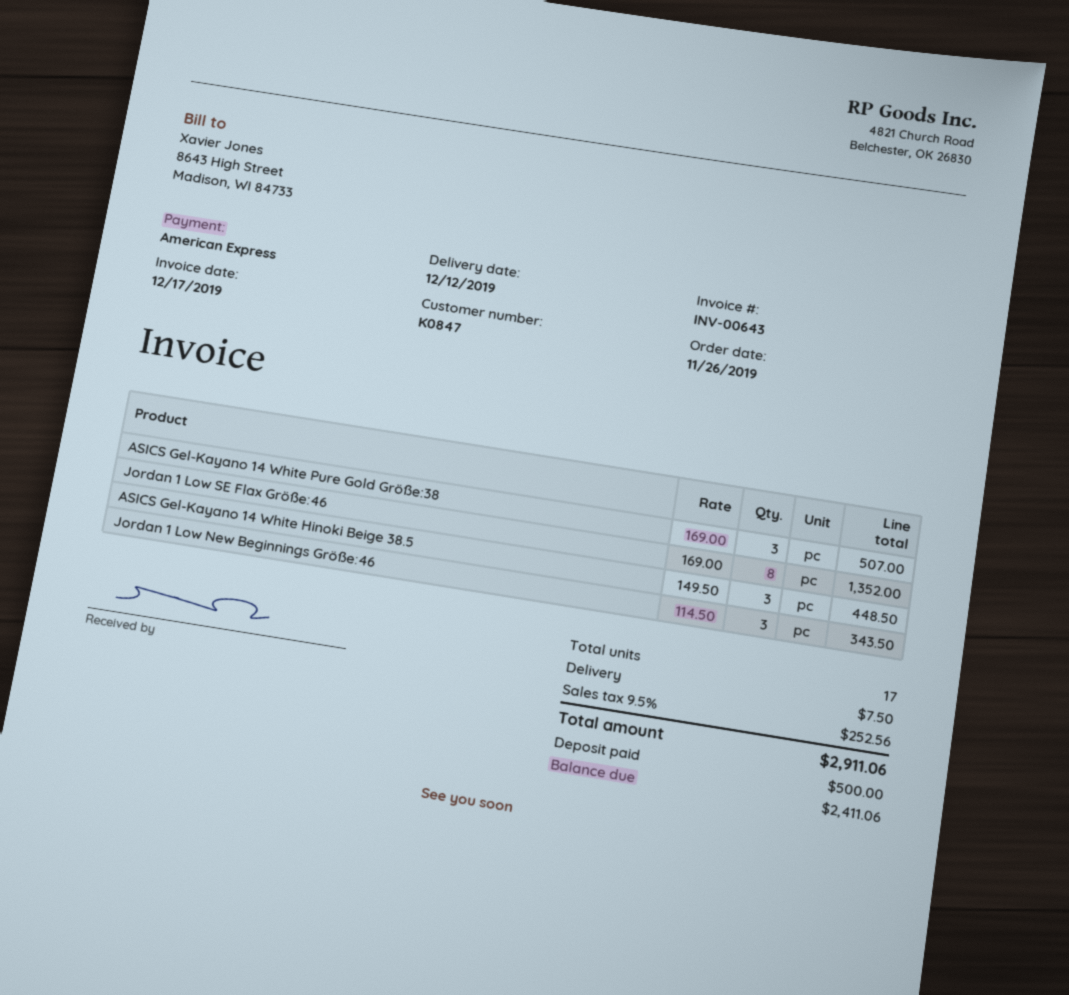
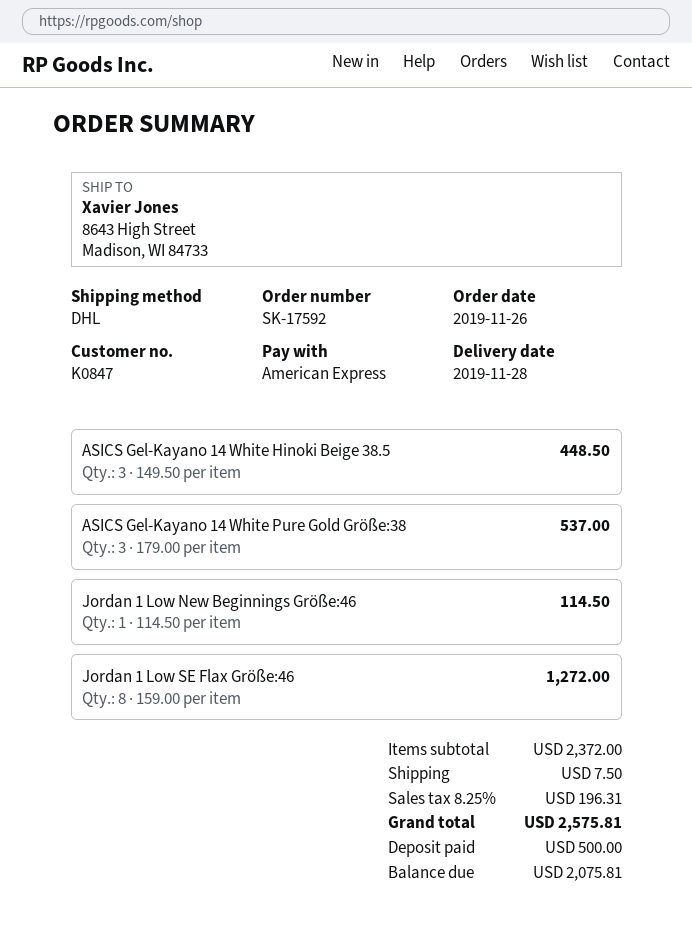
delivery date: 2019-12-12 -> 2019-11-28
ASICS Gel-Kayano 14 White Pure Gold Größe:38: 3 x 169.00 = 507.00 -> 3 x 179.00 = 537.00
Jordan 1 Low SE Flax Größe:46: 8 x 169.00 = 1352.00 -> 8 x 159.00 = 1272.00
Jordan 1 Low New Beginnings Größe:46: 3 x 114.50 = 343.50 -> 1 x 114.50 = 114.50
tax: 9.5% = 252.56 -> 8.25% = 196.31
total: 2911.06 -> 2575.81
balance: 2411.06 -> 2075.81

